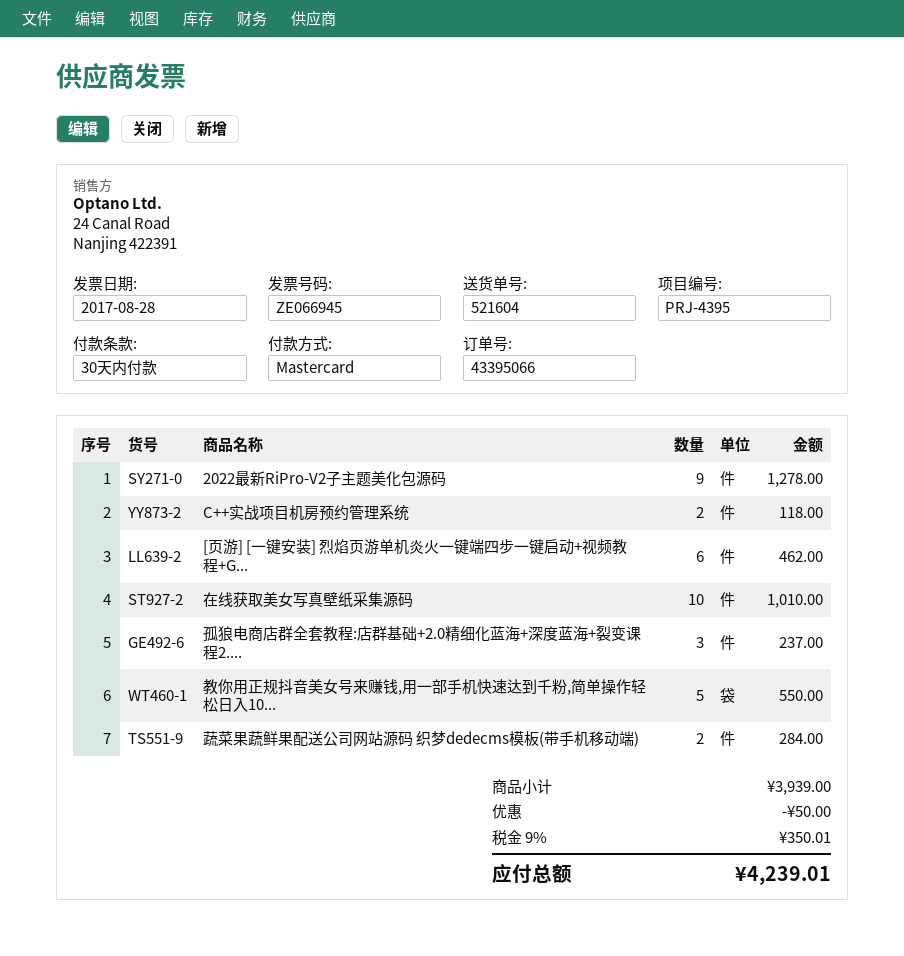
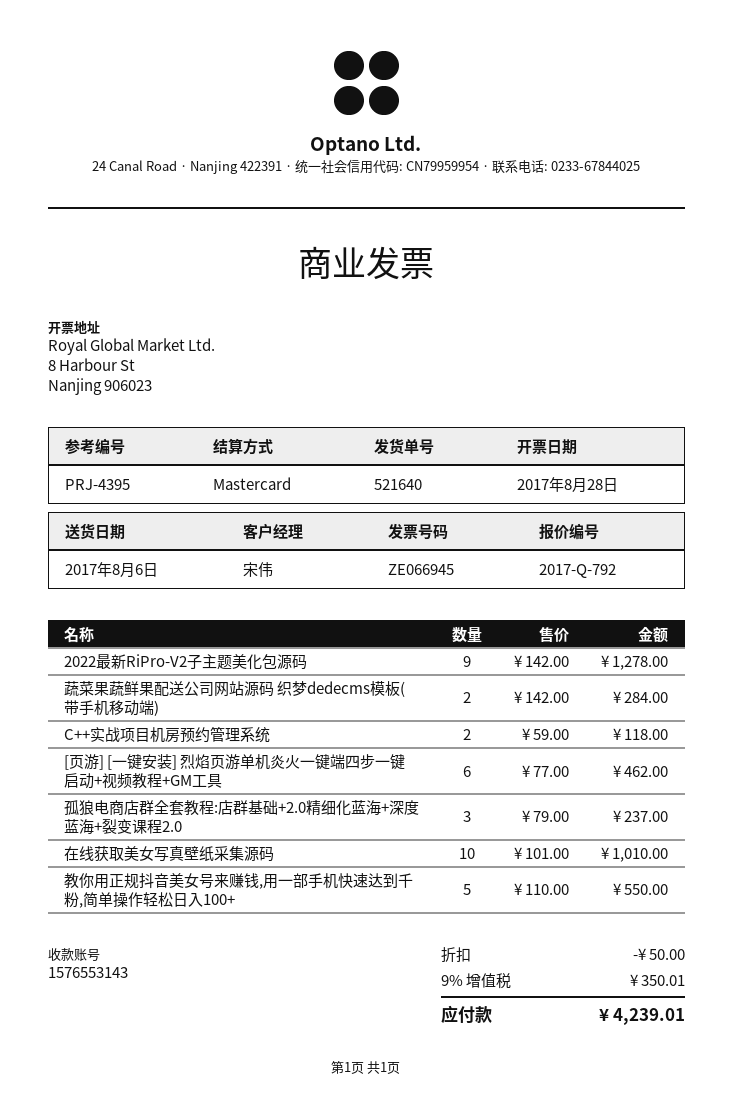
delivery note number: 521604 -> 521640

